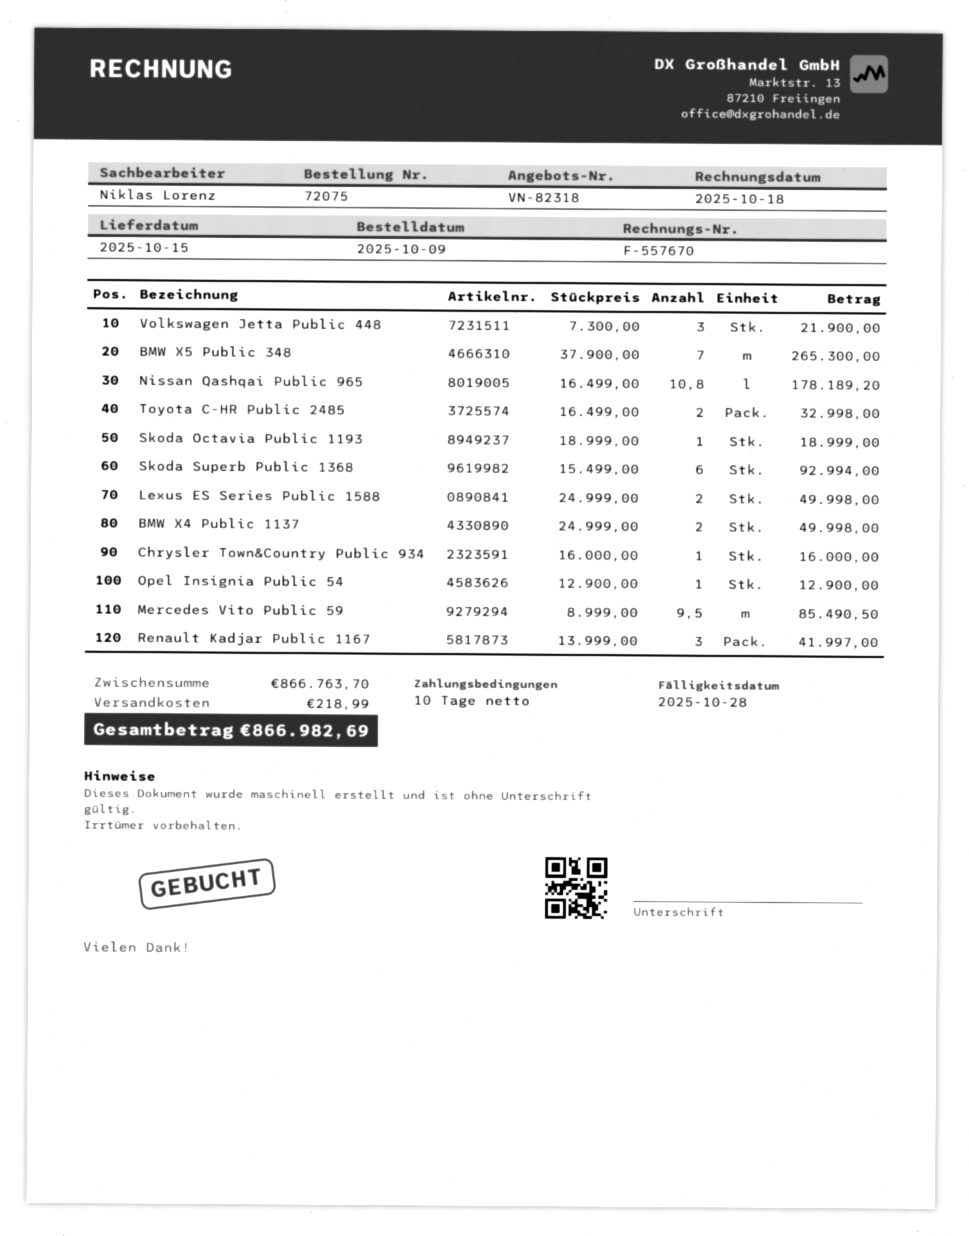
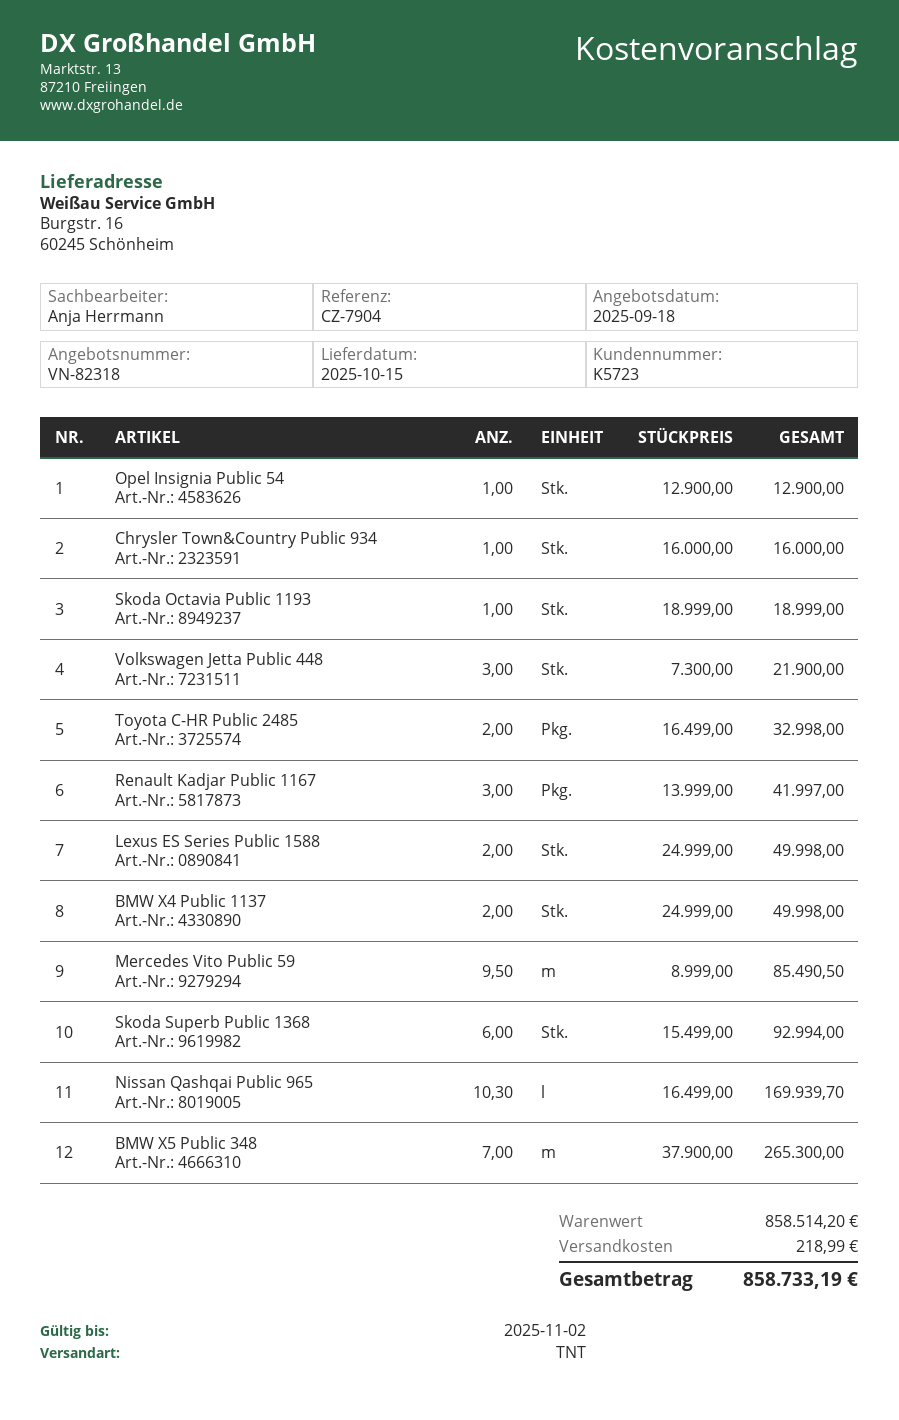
sales rep: Niklas Lorenz -> Anja Herrmann
Nissan Qashqai Public 965: 10.8 x 16499.00 = 178189.20 -> 10.3 x 16499.00 = 169939.70
subtotal: 866763.70 -> 858514.20
total: 866982.69 -> 858733.19

